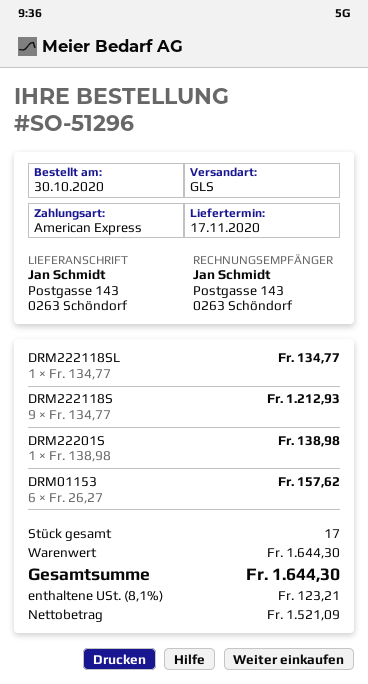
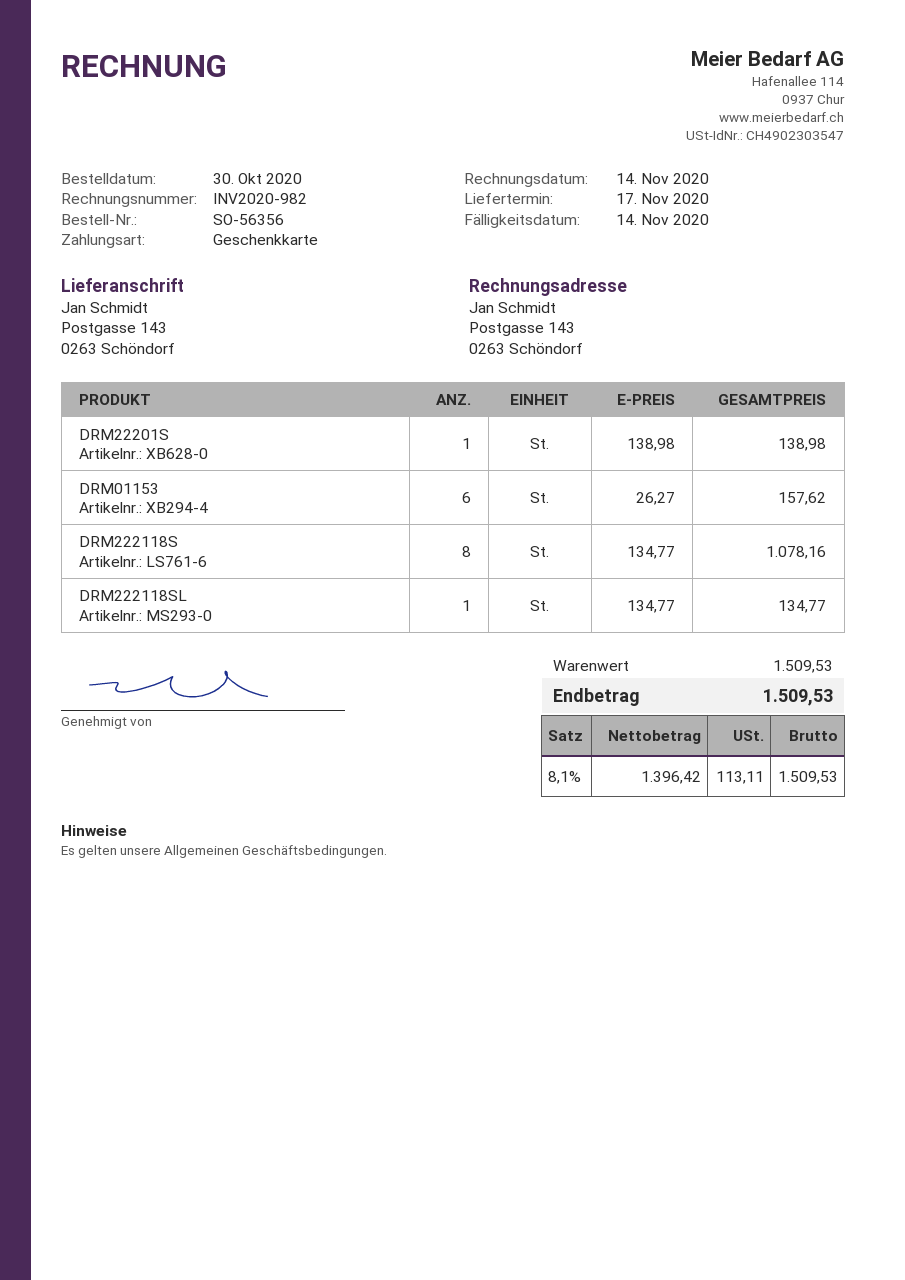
order number: SO-51296 -> SO-56356
payment method: American Express -> gift card
DRM222118S: 9 x 134.77 = 1212.93 -> 8 x 134.77 = 1078.16
subtotal: 1644.30 -> 1509.53
net: 1521.09 -> 1396.42
tax: 8.1% = 123.21 -> 8.1% = 113.11
total: 1644.30 -> 1509.53

